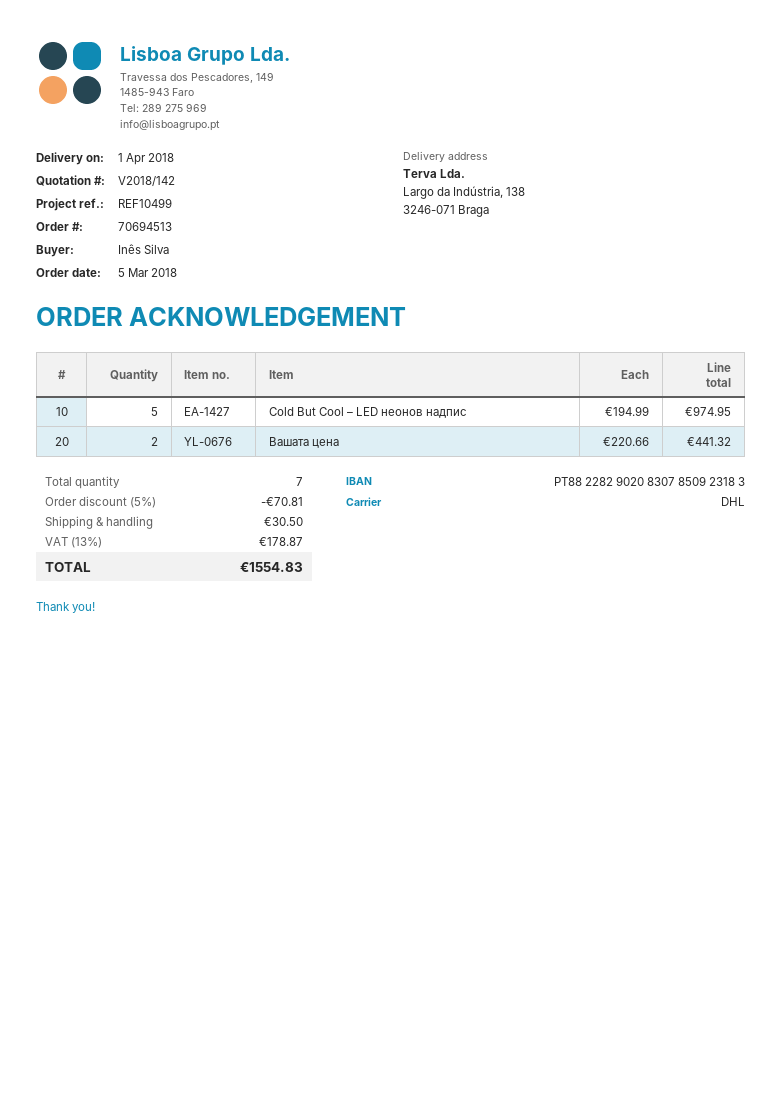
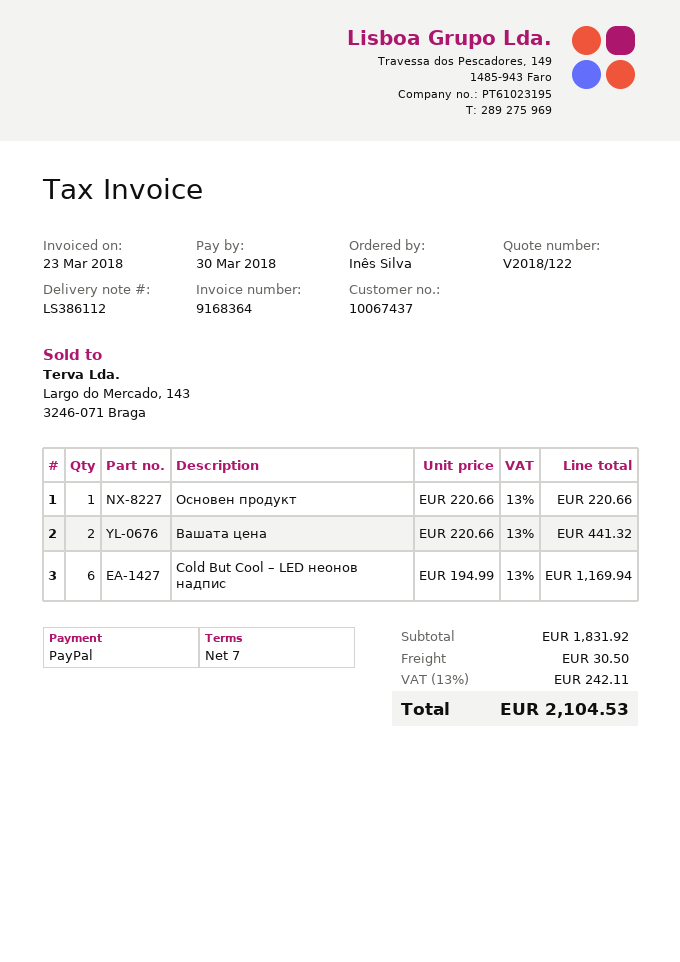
quote number: V2018/142 -> V2018/122
Cold But Cool – LED неонов надпис: 5 x 194.99 = 974.95 -> 6 x 194.99 = 1169.94
Основен продукт: none -> 1 x 220.66 = 220.66
discount: 5% = 70.81 -> none
tax: 13% = 178.87 -> 13% = 242.11
total: 1554.83 -> 2104.53

